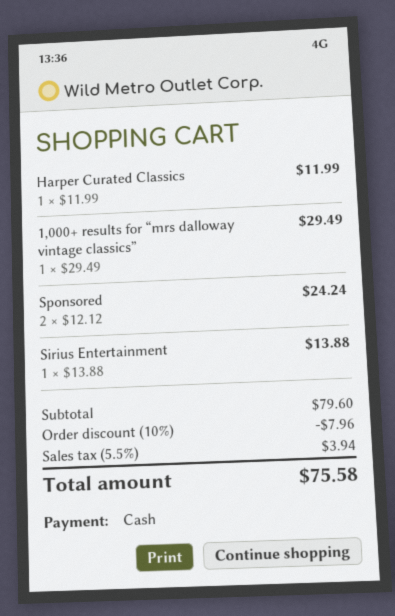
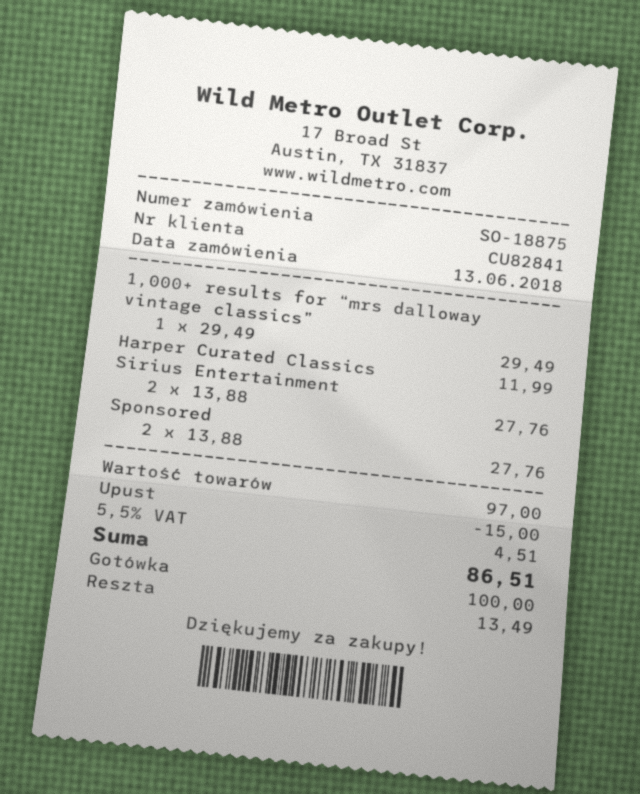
Sponsored: 2 x 12.12 = 24.24 -> 2 x 13.88 = 27.76
Sirius Entertainment: 1 x 13.88 = 13.88 -> 2 x 13.88 = 27.76
subtotal: 79.60 -> 97.00
discount: 7.96 -> 15.00
tax: 5.5% = 3.94 -> 5.5% = 4.51
total: 75.58 -> 86.51

